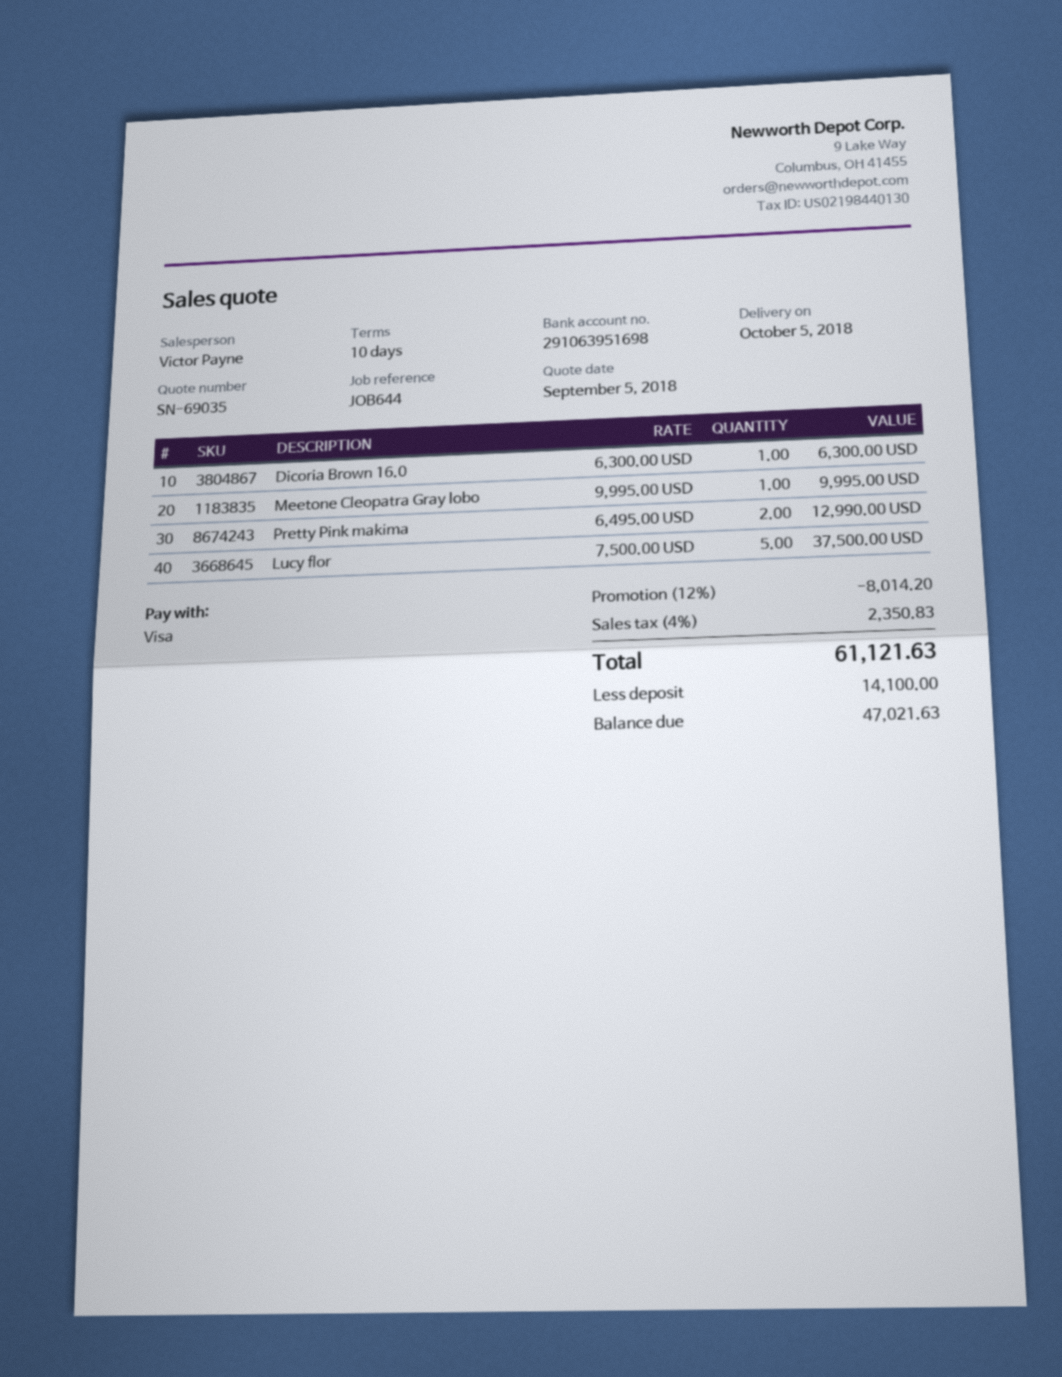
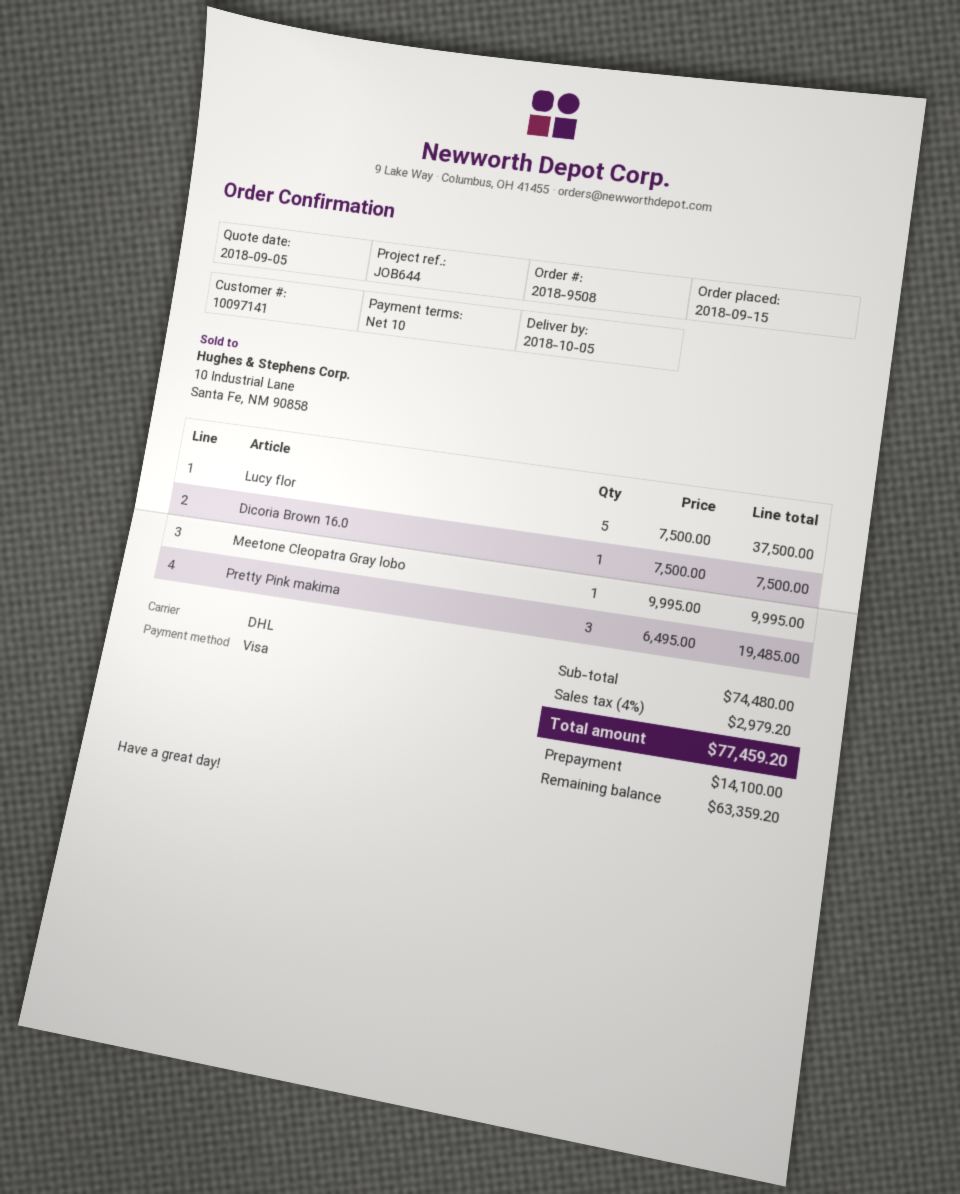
Dicoria Brown 16.0: 1 x 6300.00 = 6300.00 -> 1 x 7500.00 = 7500.00
Pretty Pink makima: 2 x 6495.00 = 12990.00 -> 3 x 6495.00 = 19485.00
discount: 12% = 8014.20 -> none
tax: 4% = 2350.83 -> 4% = 2979.20
total: 61121.63 -> 77459.20
balance: 47021.63 -> 63359.20

